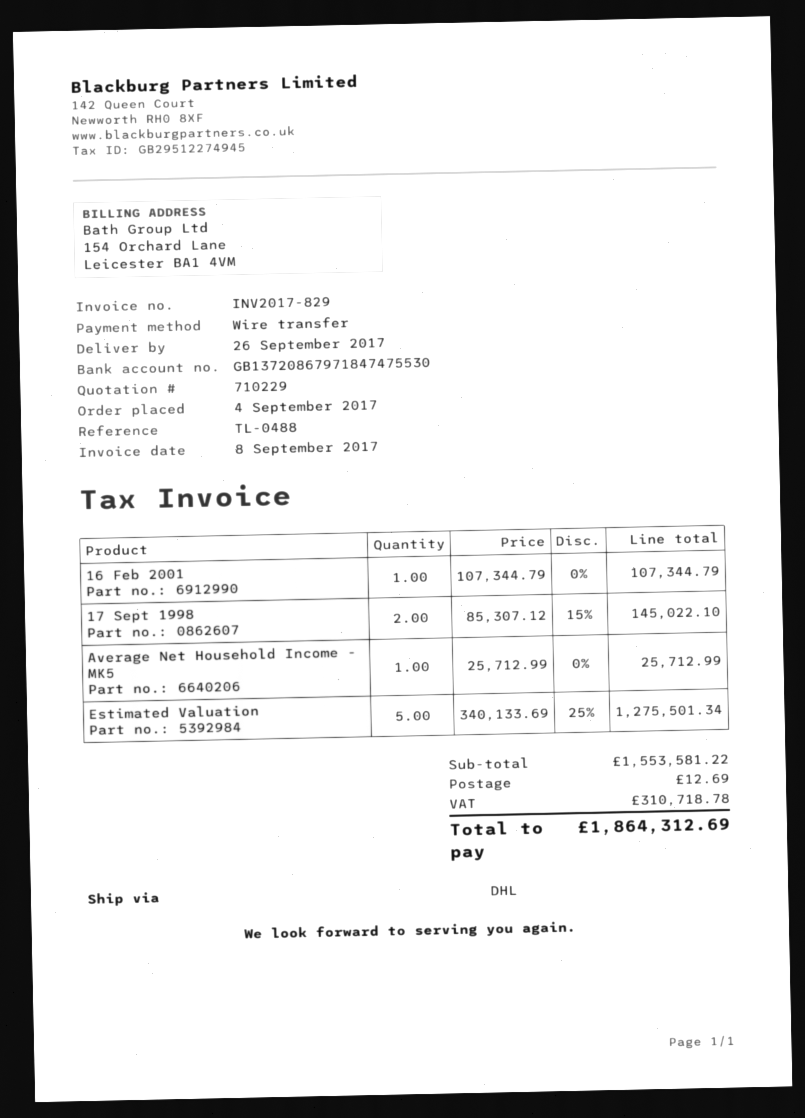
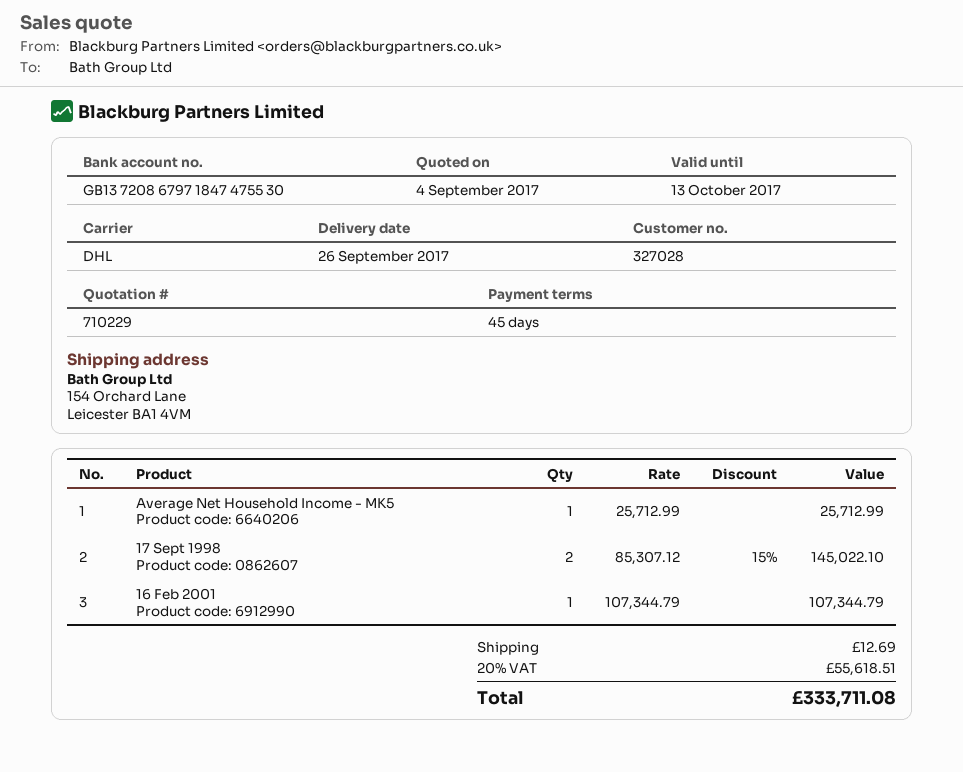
Estimated Valuation: 5 x 340133.69 - 25% = 1275501.34 -> none
tax: 310718.78 -> 55618.51
total: 1864312.69 -> 333711.08

